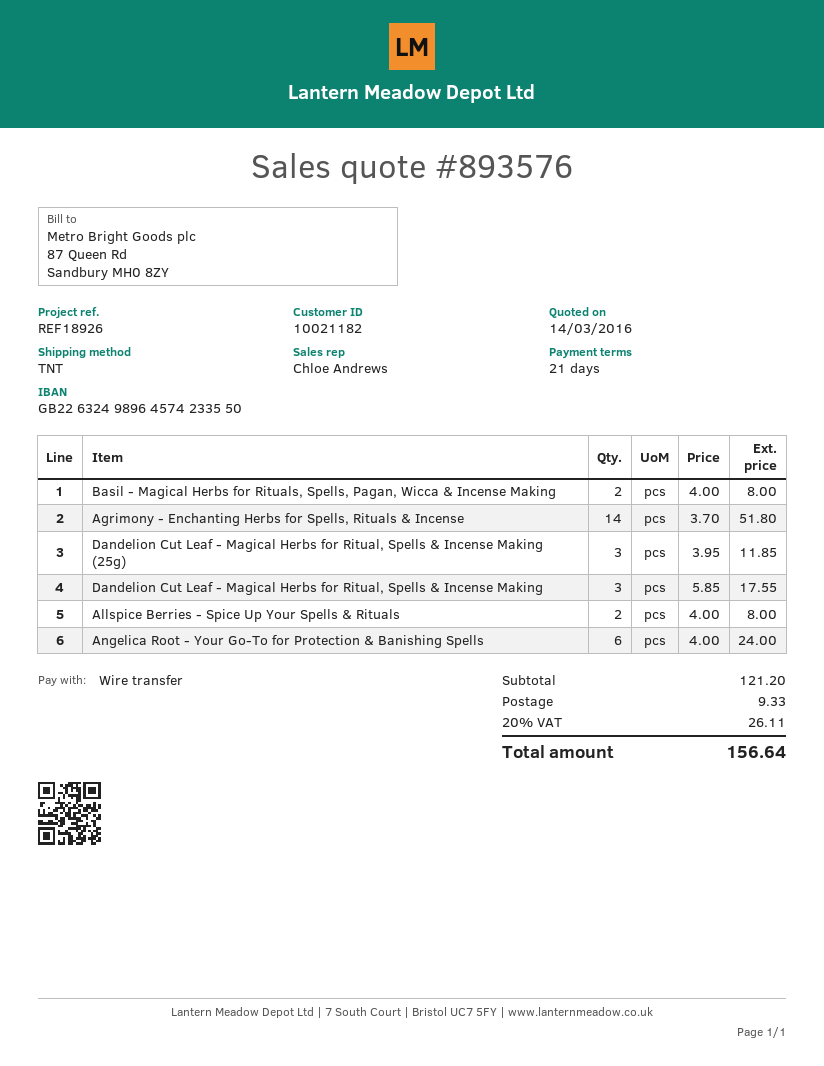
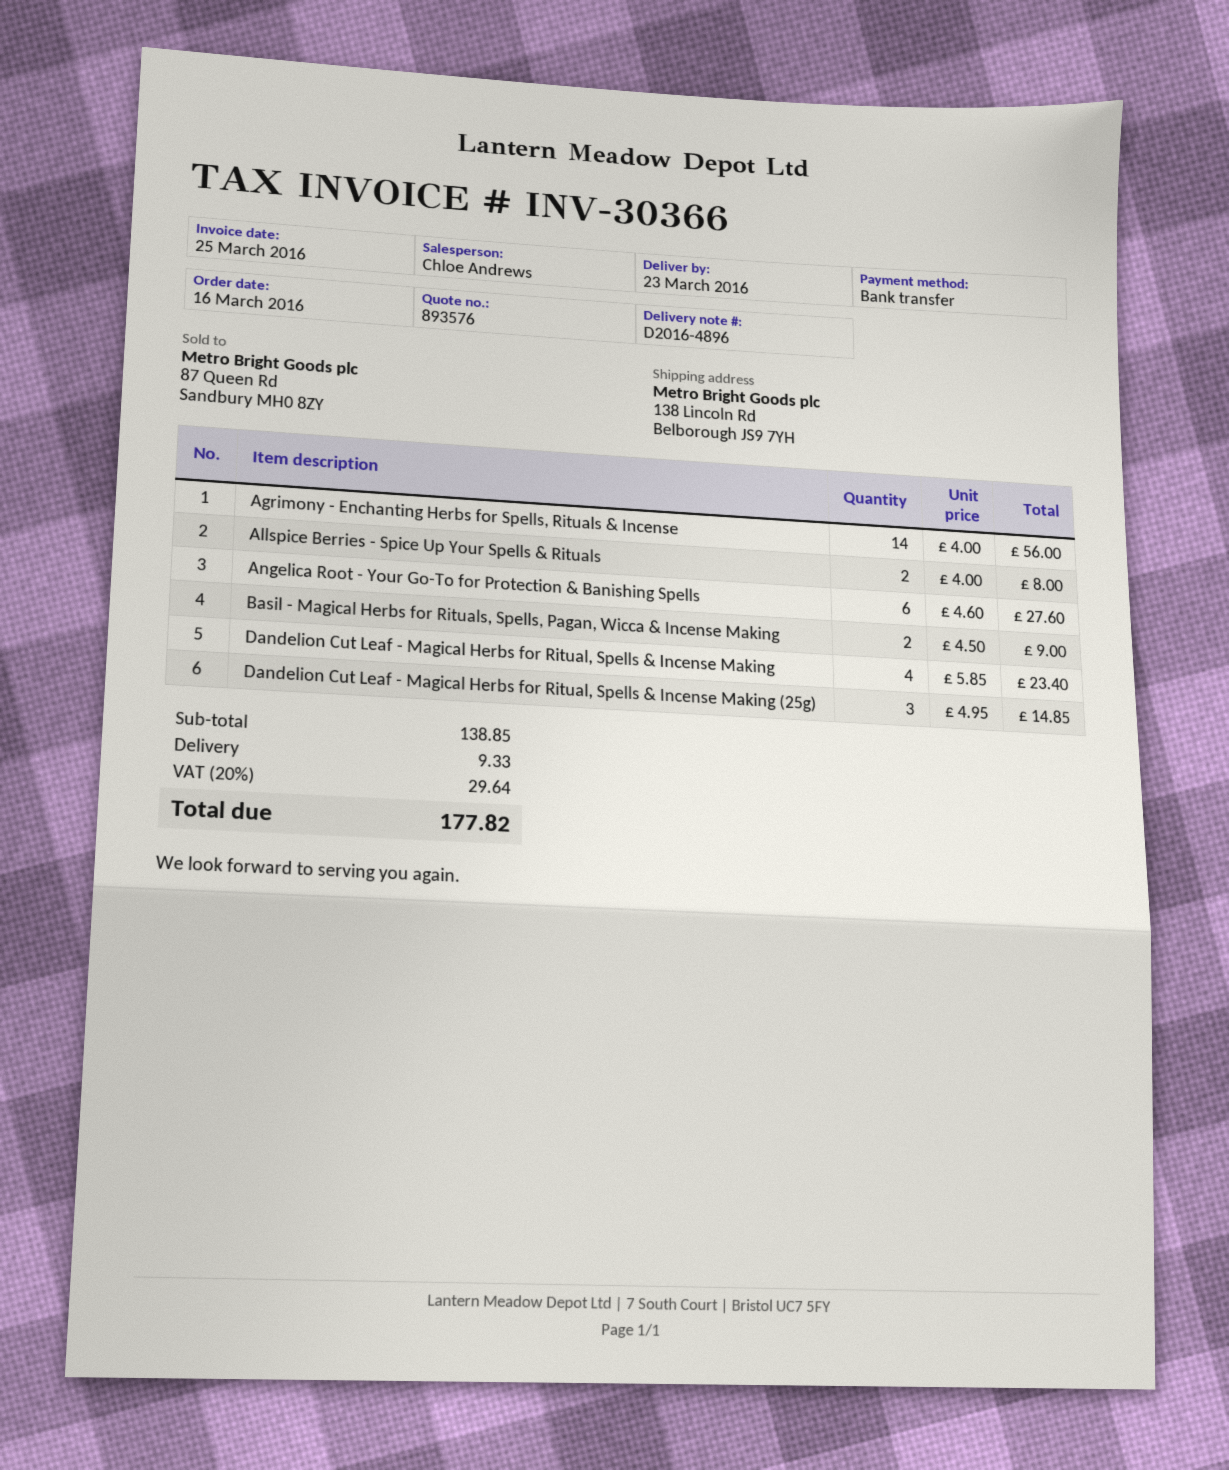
Basil - Magical Herbs for Rituals, Spells, Pagan, Wicca & Incense Making: 2 x 4.00 = 8.00 -> 2 x 4.50 = 9.00
Agrimony - Enchanting Herbs for Spells, Rituals & Incense: 14 x 3.70 = 51.80 -> 14 x 4.00 = 56.00
Dandelion Cut Leaf - Magical Herbs for Ritual, Spells & Incense Making (25g): 3 x 3.95 = 11.85 -> 3 x 4.95 = 14.85
Dandelion Cut Leaf - Magical Herbs for Ritual, Spells & Incense Making: 3 x 5.85 = 17.55 -> 4 x 5.85 = 23.40
Angelica Root - Your Go-To for Protection & Banishing Spells: 6 x 4.00 = 24.00 -> 6 x 4.60 = 27.60
subtotal: 121.20 -> 138.85
tax: 20% = 26.11 -> 20% = 29.64
total: 156.64 -> 177.82

